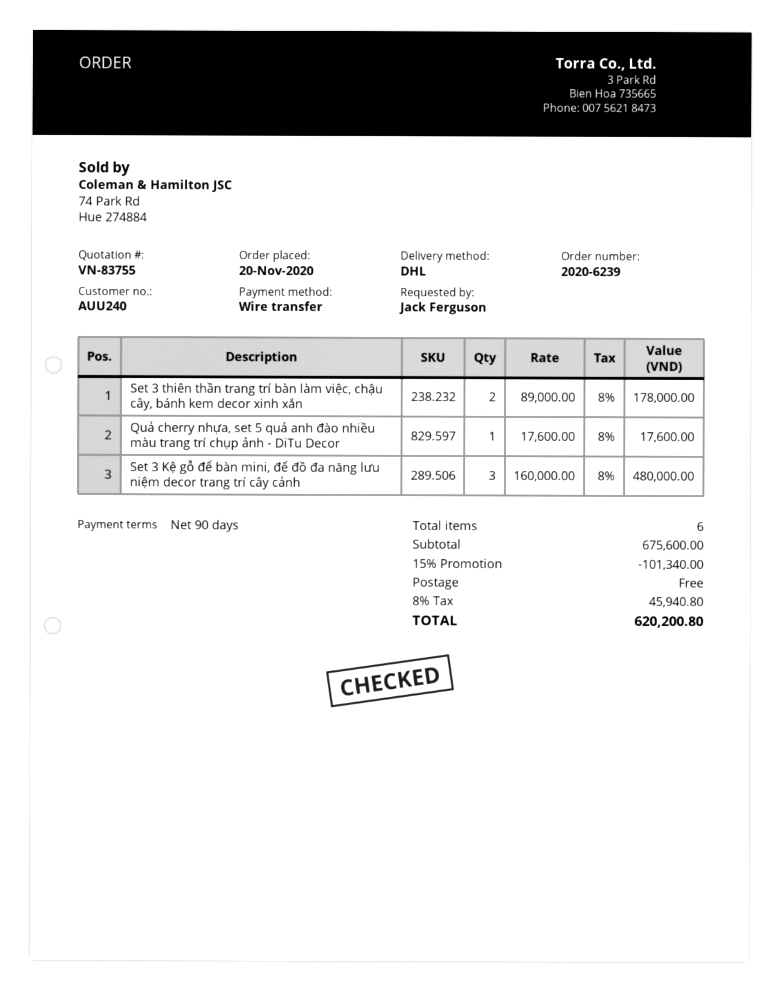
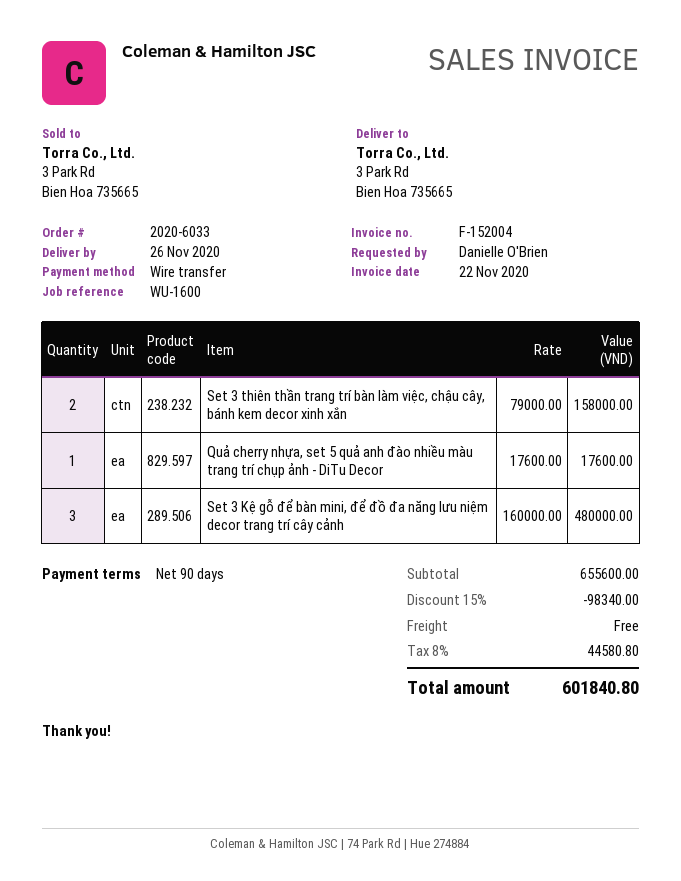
order number: 2020-6239 -> 2020-6033
ordered by: Jack Ferguson -> Danielle O'Brien
Set 3 thiên thần trang trí bàn làm việc, chậu cây, bánh kem decor xinh xắn: 2 x 89000.00 = 178000.00 -> 2 x 79000.00 = 158000.00
subtotal: 675600.00 -> 655600.00
discount: 15% = 101340.00 -> 15% = 98340.00
tax: 8% = 45940.80 -> 8% = 44580.80
total: 620200.80 -> 601840.80

